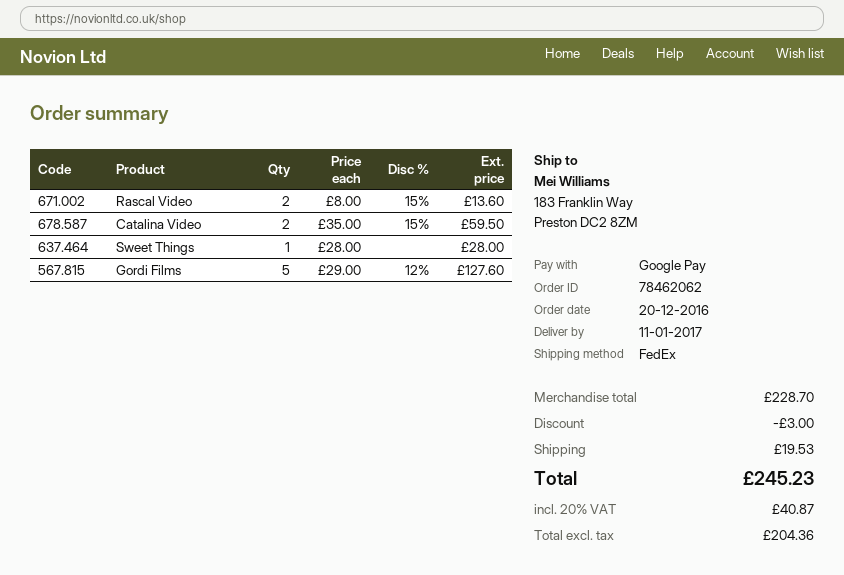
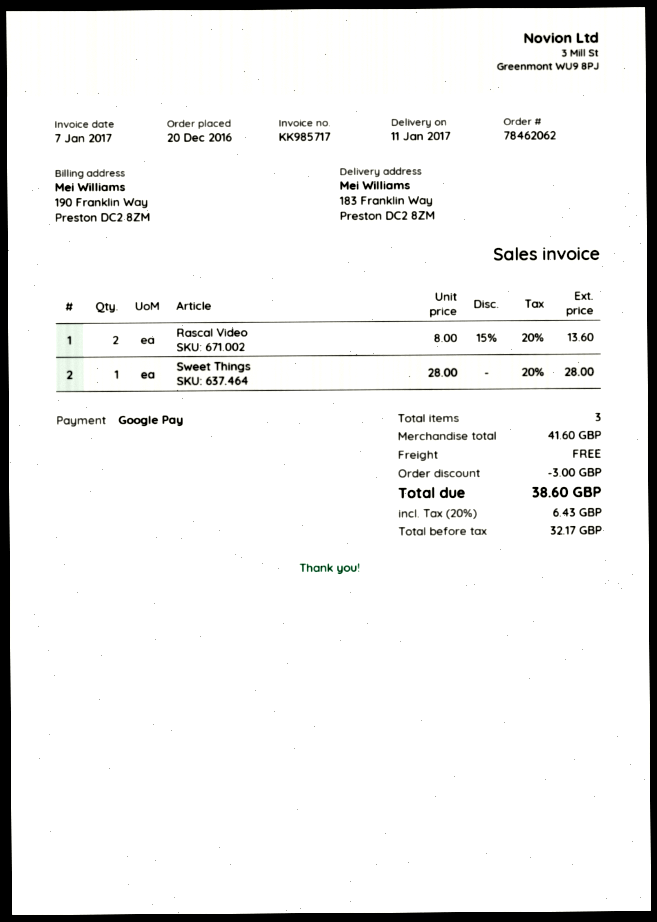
Catalina Video: 2 x 35.00 - 15% = 59.50 -> none
Gordi Films: 5 x 29.00 - 12% = 127.60 -> none
subtotal: 228.70 -> 41.60
shipping: 19.53 -> 0.00
net: 204.36 -> 32.17
tax: 20% = 40.87 -> 20% = 6.43
total: 245.23 -> 38.60

